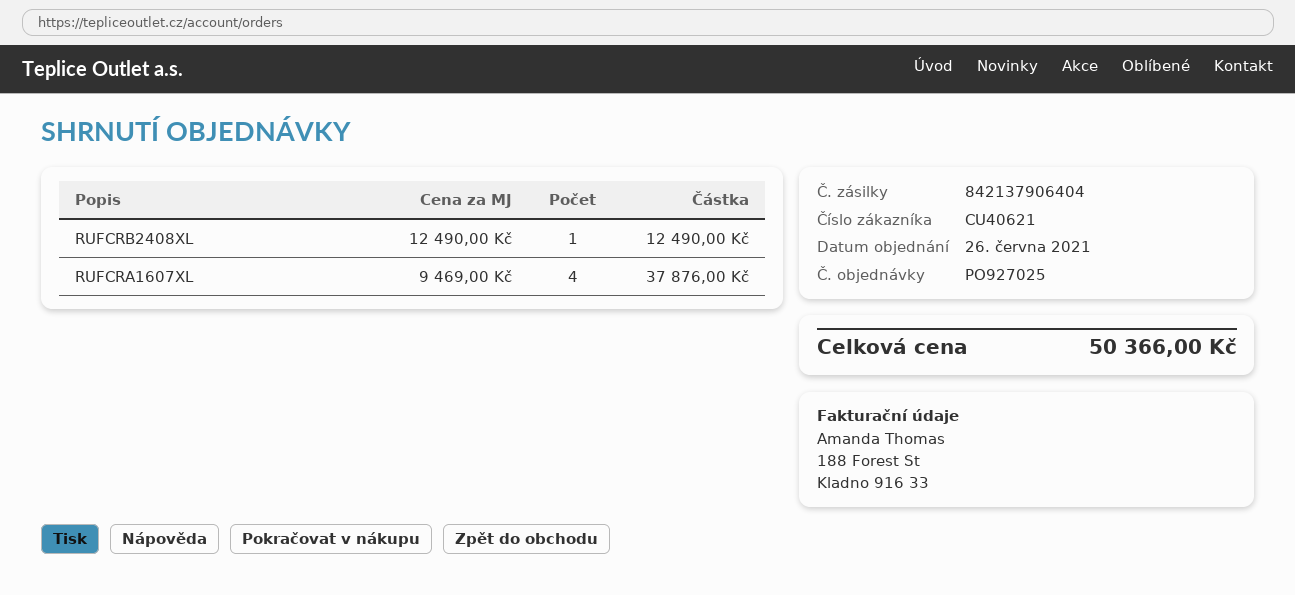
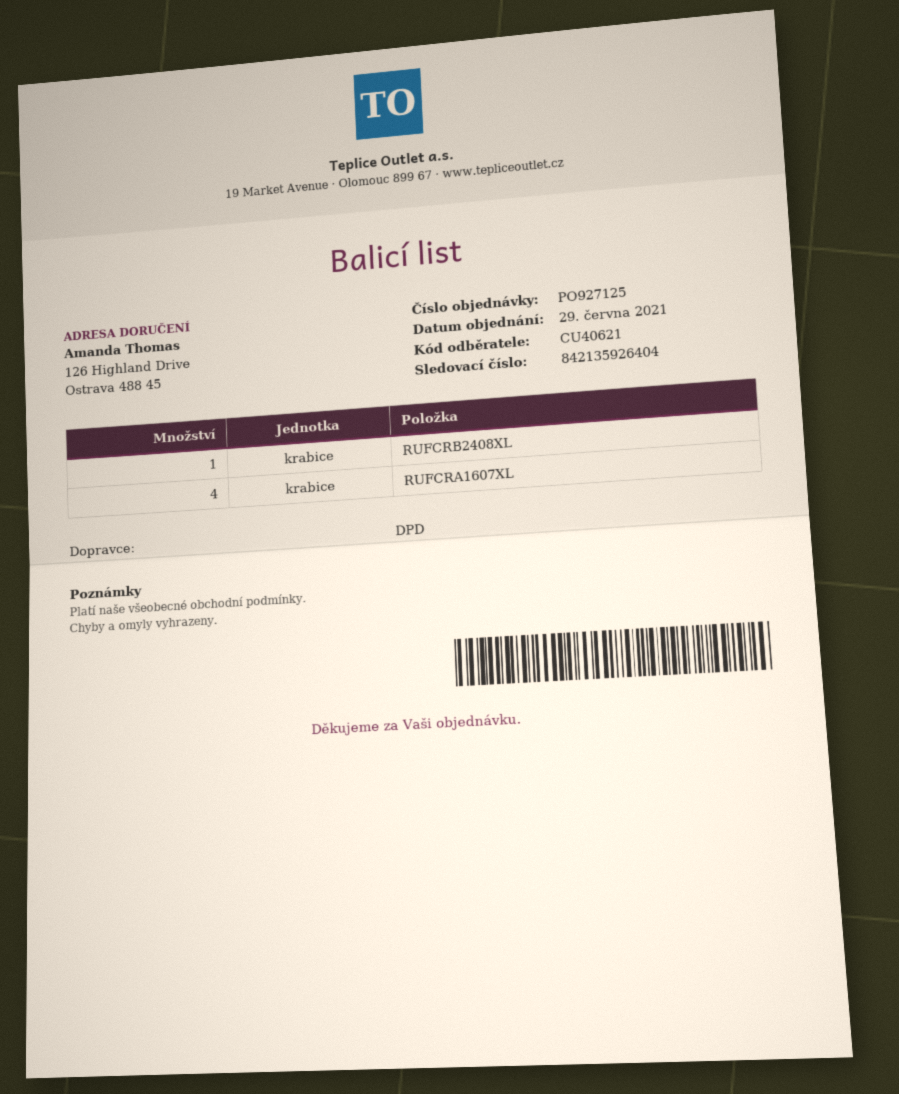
order number: PO927025 -> PO927125
order date: 2021-06-26 -> 2021-06-29
tracking number: 842137906404 -> 842135926404

